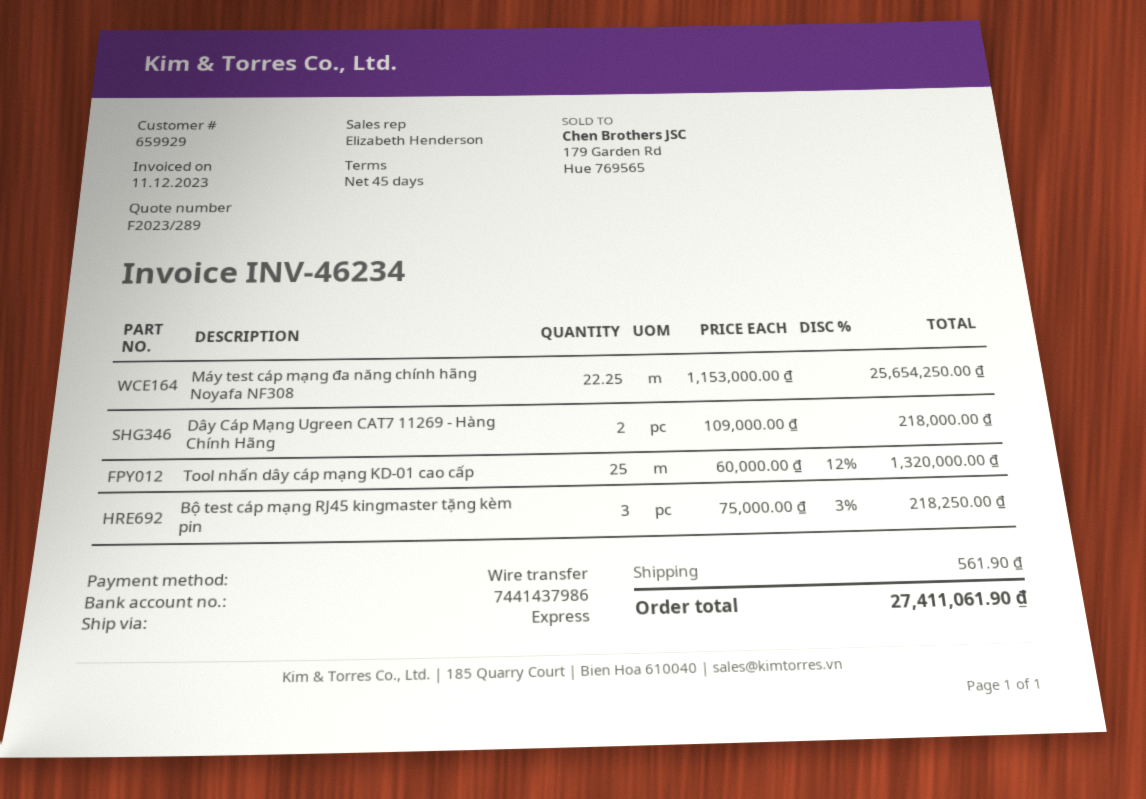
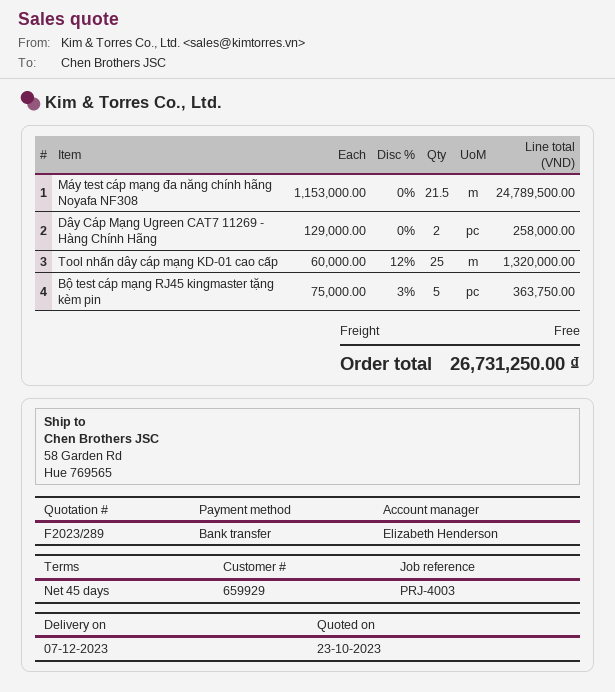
Máy test cáp mạng đa năng chính hãng Noyafa NF308: 22.25 x 1153000.00 = 25654250.00 -> 21.5 x 1153000.00 = 24789500.00
Dây Cáp Mạng Ugreen CAT7 11269 - Hàng Chính Hãng: 2 x 109000.00 = 218000.00 -> 2 x 129000.00 = 258000.00
Bộ test cáp mạng RJ45 kingmaster tặng kèm pin: 3 x 75000.00 - 3% = 218250.00 -> 5 x 75000.00 - 3% = 363750.00
shipping: 561.90 -> 0.00
total: 27411061.90 -> 26731250.00

